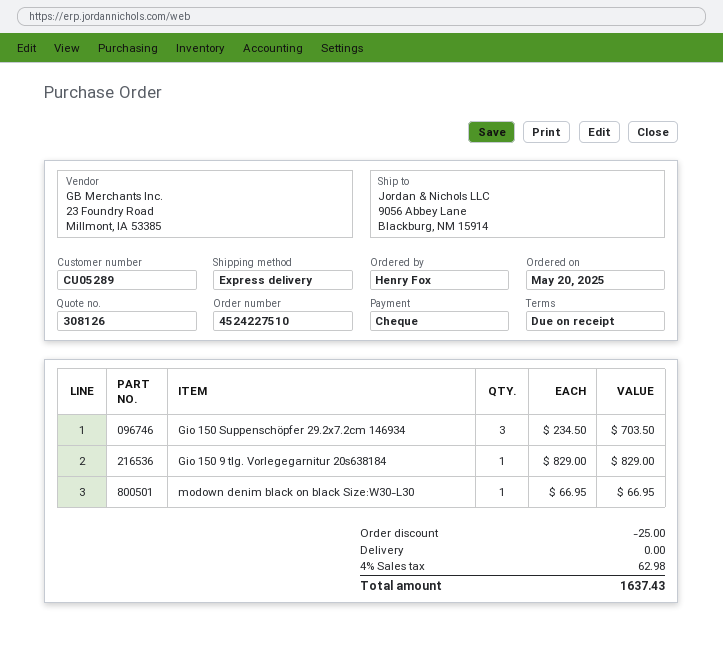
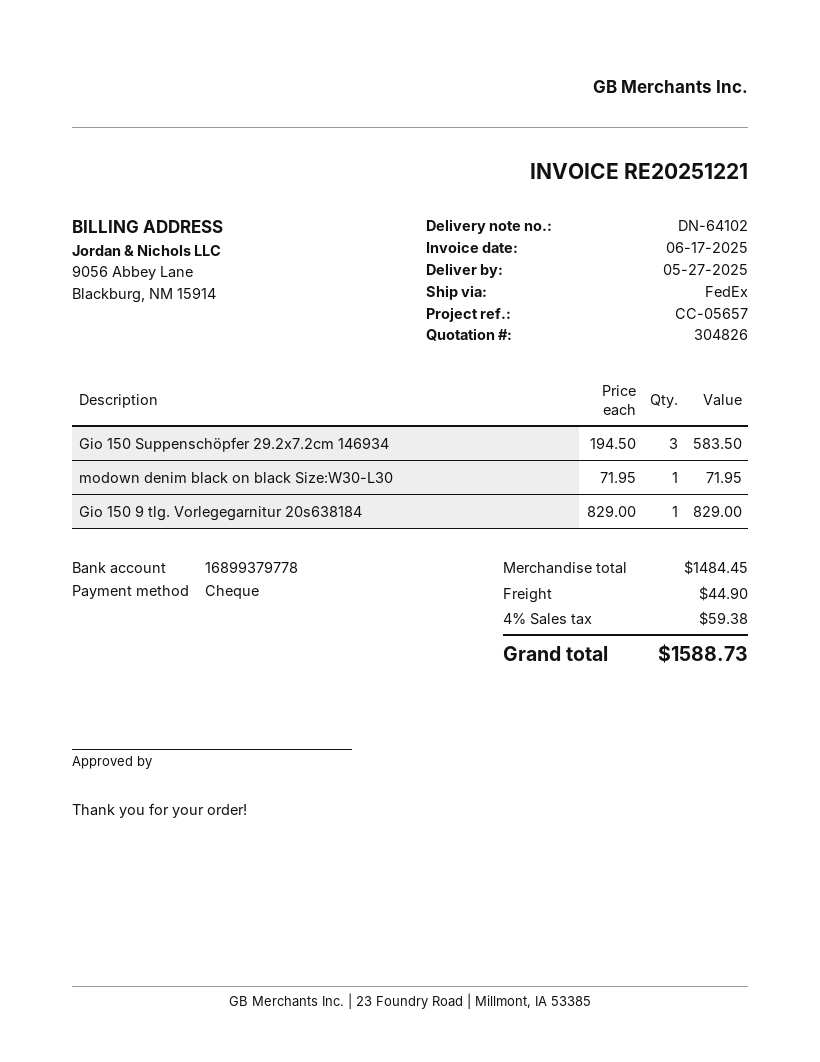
quote number: 308126 -> 304826
shipping method: express -> FedEx
Gio 150 Suppenschöpfer 29.2x7.2cm 146934: 3 x 234.50 = 703.50 -> 3 x 194.50 = 583.50
modown denim black on black Size:W30-L30: 1 x 66.95 = 66.95 -> 1 x 71.95 = 71.95
discount: 25.00 -> none
shipping: 0.00 -> 44.90
tax: 4% = 62.98 -> 4% = 59.38
total: 1637.43 -> 1588.73

